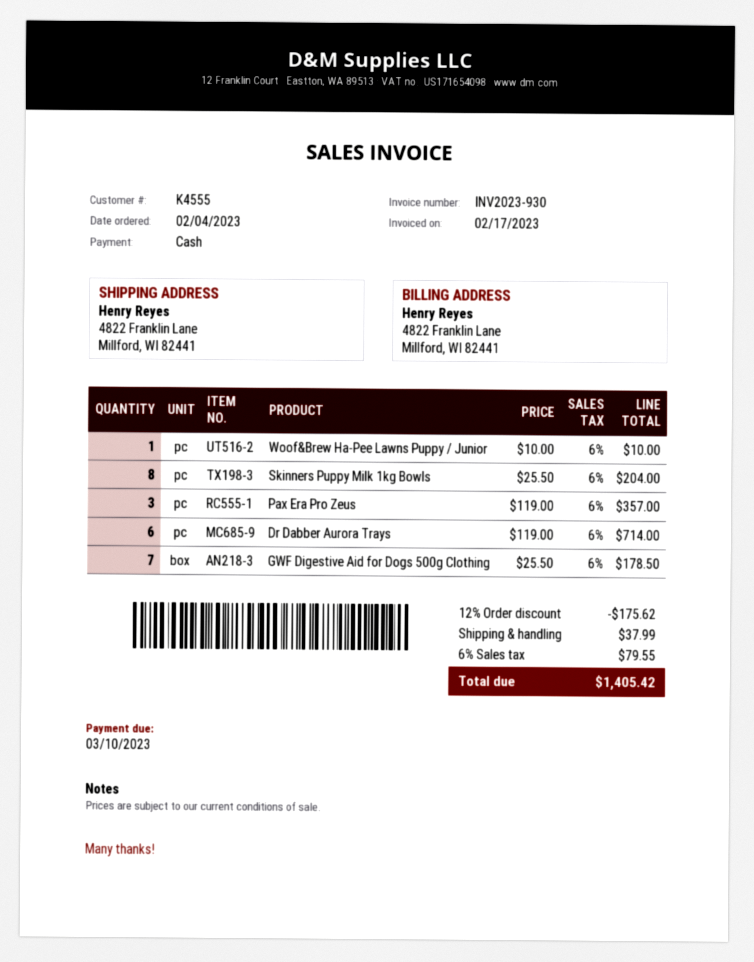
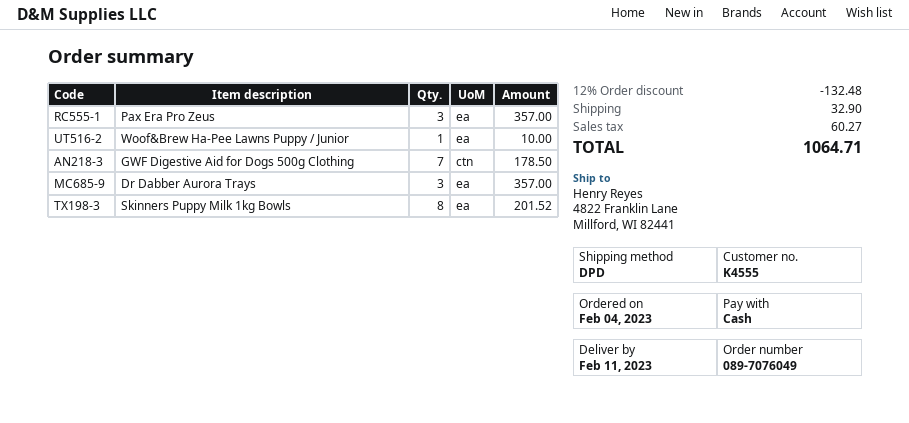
Skinners Puppy Milk 1kg Bowls: 8 for 204.00 -> 8 for 201.52
Dr Dabber Aurora Trays: 6 for 714.00 -> 3 for 357.00
discount: 12% = 175.62 -> 12% = 132.48
shipping: 37.99 -> 32.90
tax: 79.55 -> 60.27
total: 1405.42 -> 1064.71

